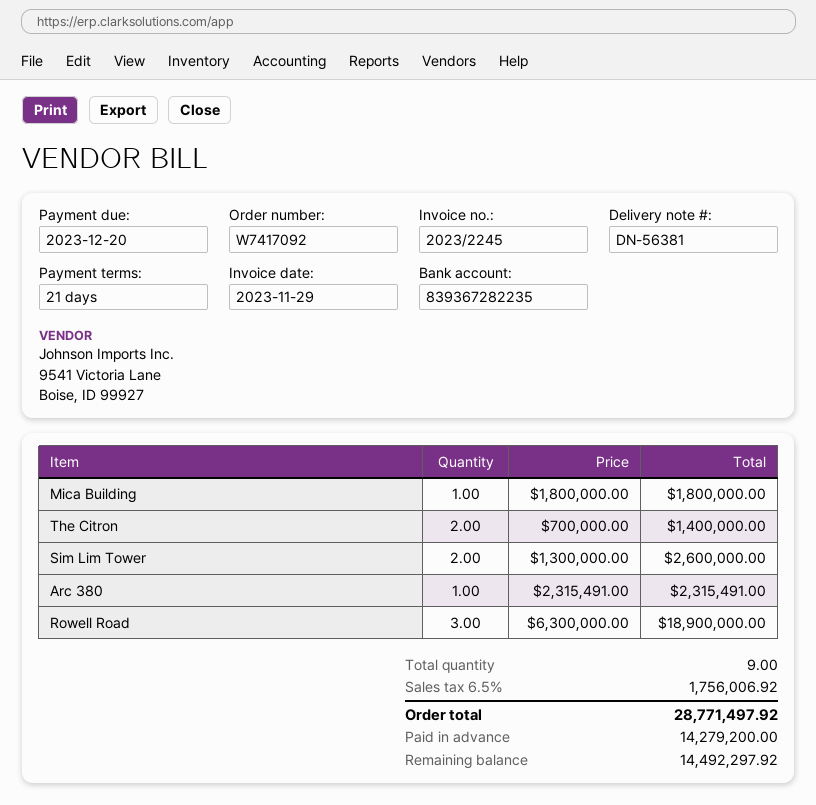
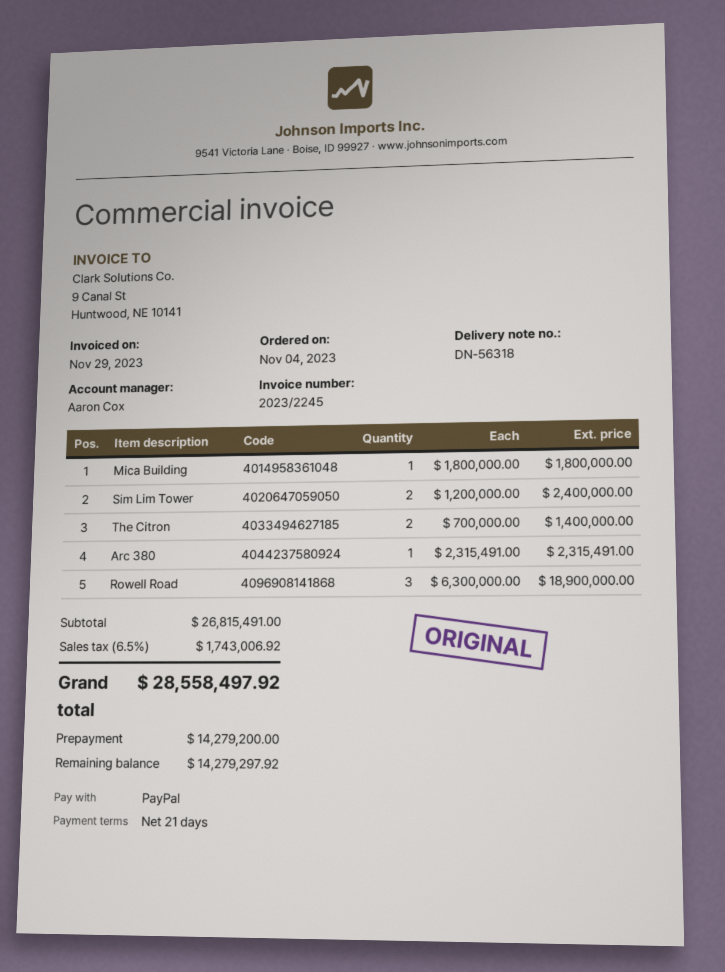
delivery note number: DN-56381 -> DN-56318
Sim Lim Tower: 2 x 1300000.00 = 2600000.00 -> 2 x 1200000.00 = 2400000.00
tax: 6.5% = 1756006.92 -> 6.5% = 1743006.92
total: 28771497.92 -> 28558497.92
balance: 14492297.92 -> 14279297.92

